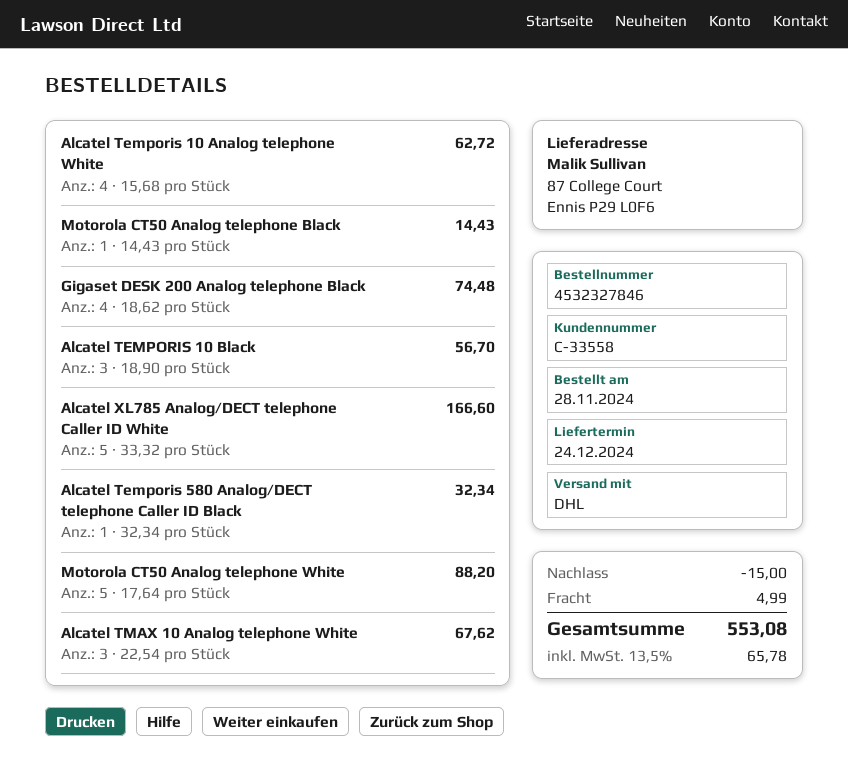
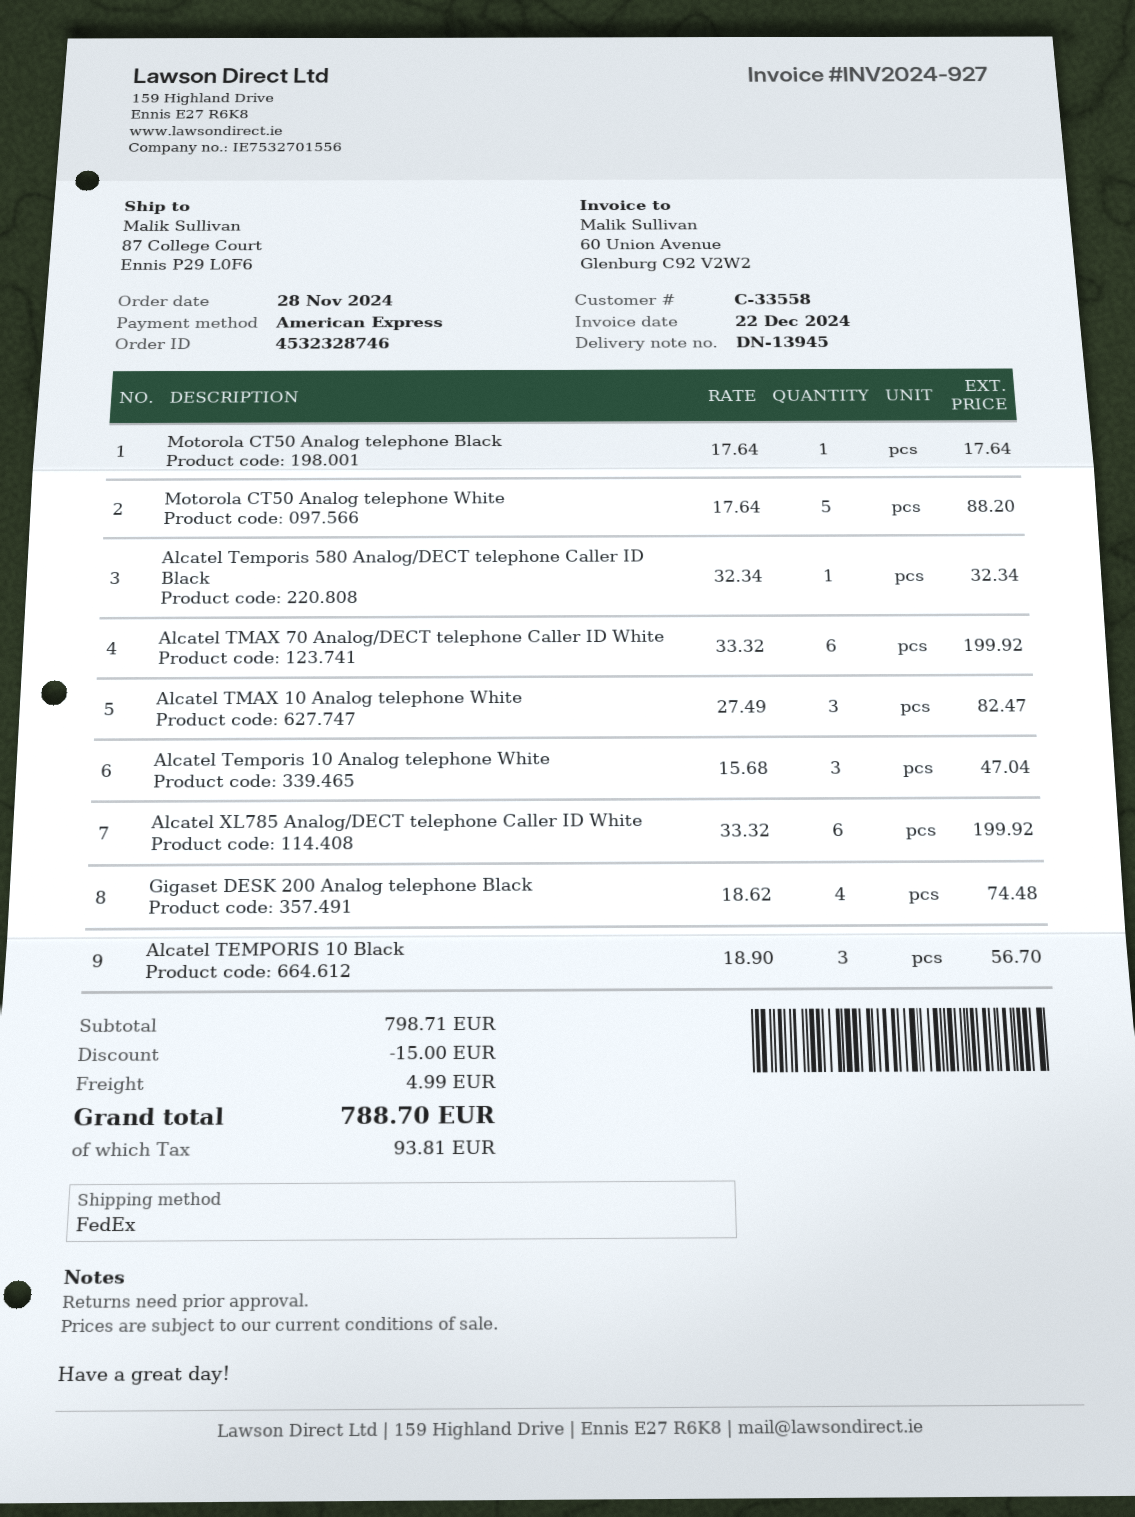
order number: 4532327846 -> 4532328746
shipping method: DHL -> FedEx
Alcatel Temporis 10 Analog telephone White: 4 x 15.68 = 62.72 -> 3 x 15.68 = 47.04
Motorola CT50 Analog telephone Black: 1 x 14.43 = 14.43 -> 1 x 17.64 = 17.64
Alcatel XL785 Analog/DECT telephone Caller ID White: 5 x 33.32 = 166.60 -> 6 x 33.32 = 199.92
Alcatel TMAX 10 Analog telephone White: 3 x 22.54 = 67.62 -> 3 x 27.49 = 82.47
Alcatel TMAX 70 Analog/DECT telephone Caller ID White: none -> 6 x 33.32 = 199.92
tax: 65.78 -> 93.81
total: 553.08 -> 788.70

